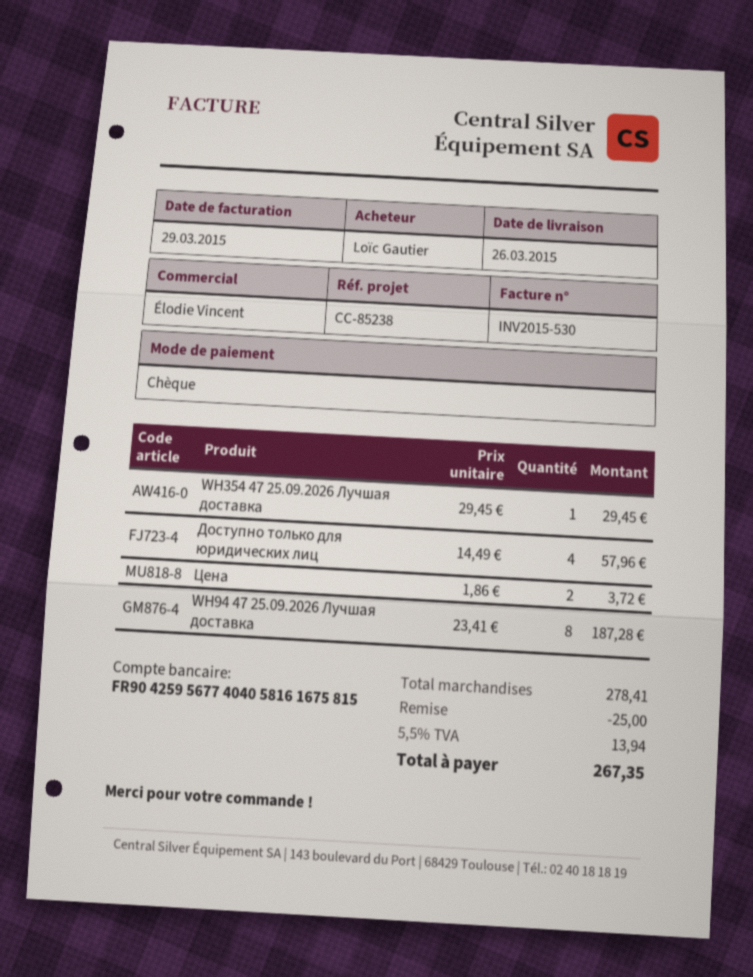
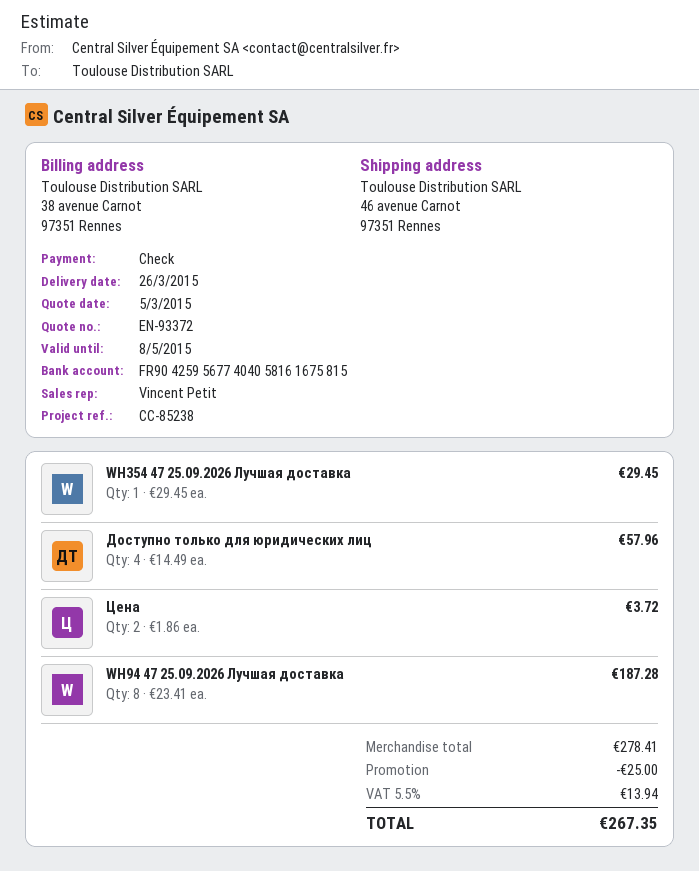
sales rep: Élodie Vincent -> Vincent Petit

